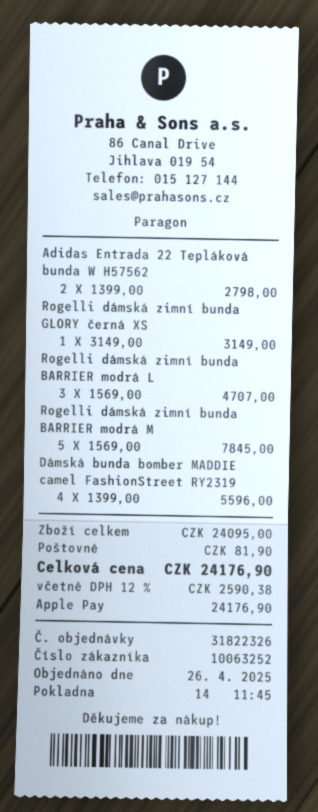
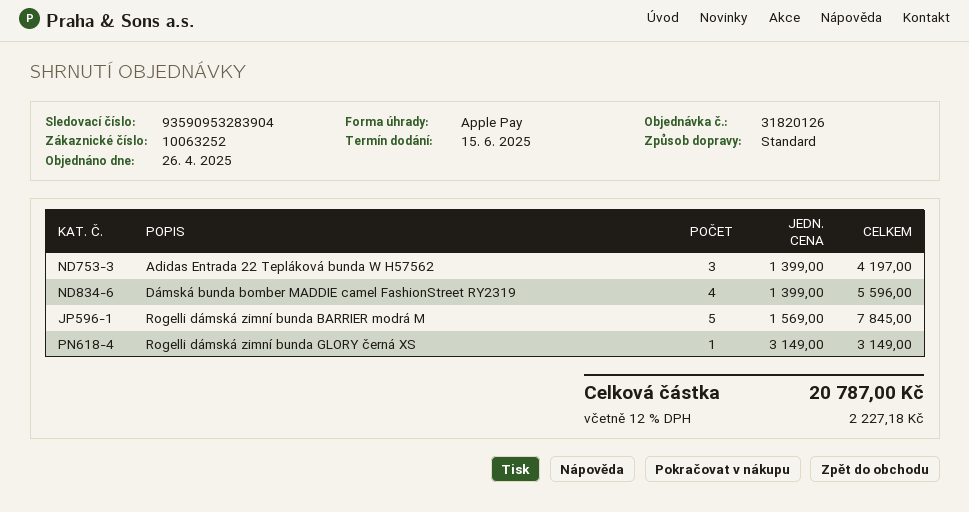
order number: 31822326 -> 31820126
Adidas Entrada 22 Tepláková bunda W H57562: 2 x 1399.00 = 2798.00 -> 3 x 1399.00 = 4197.00
Rogelli dámská zimní bunda BARRIER modrá L: 3 x 1569.00 = 4707.00 -> none
shipping: 81.90 -> none
tax: 12% = 2590.38 -> 12% = 2227.18
total: 24176.90 -> 20787.00

